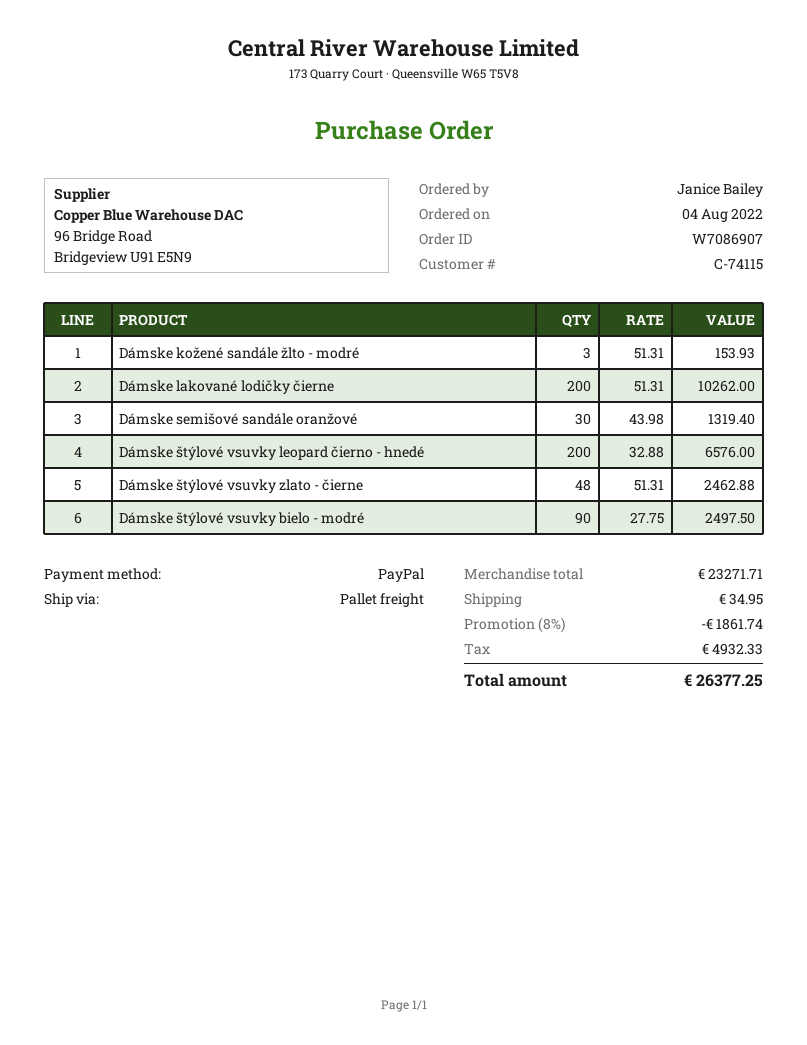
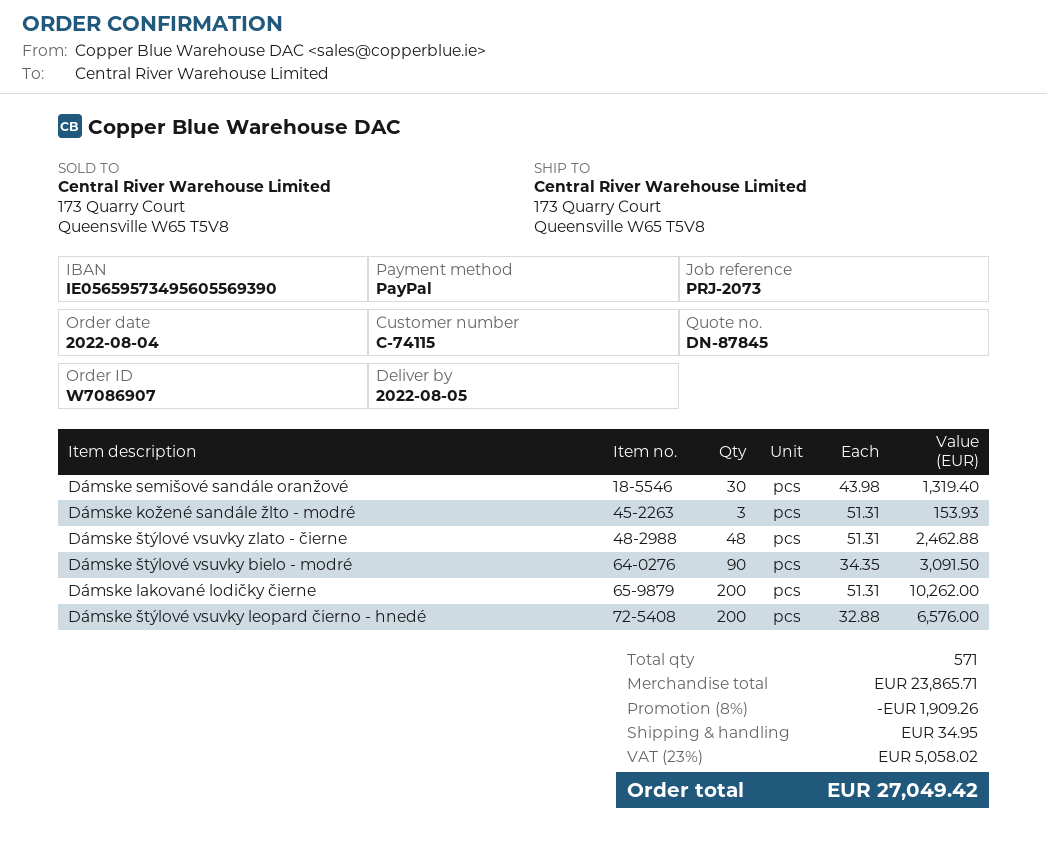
Dámske štýlové vsuvky bielo - modré: 90 x 27.75 = 2497.50 -> 90 x 34.35 = 3091.50
subtotal: 23271.71 -> 23865.71
discount: 8% = 1861.74 -> 8% = 1909.26
tax: 4932.33 -> 5058.02
total: 26377.25 -> 27049.42

